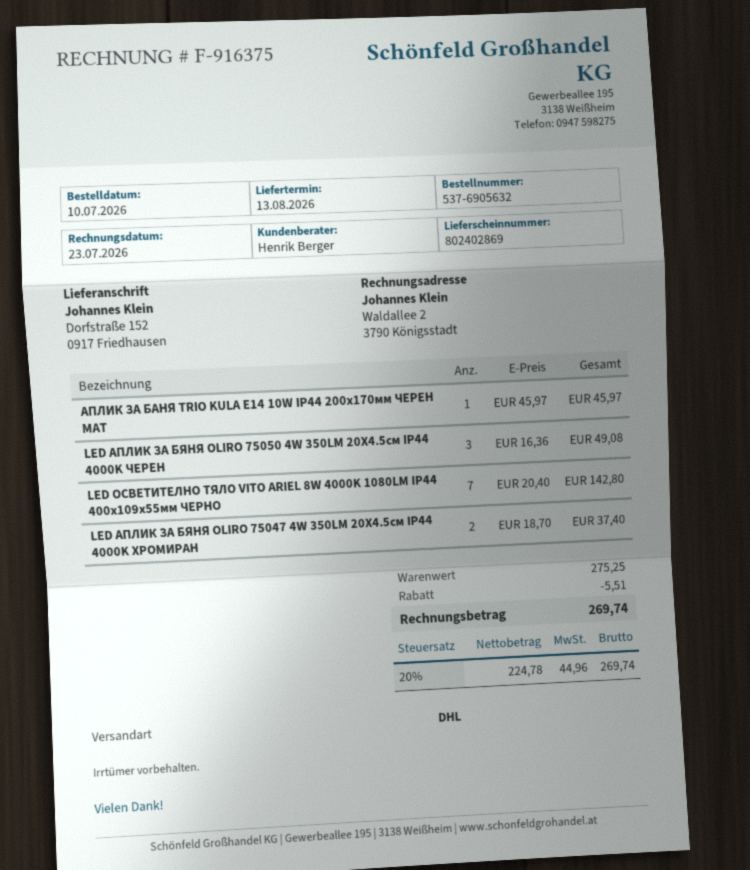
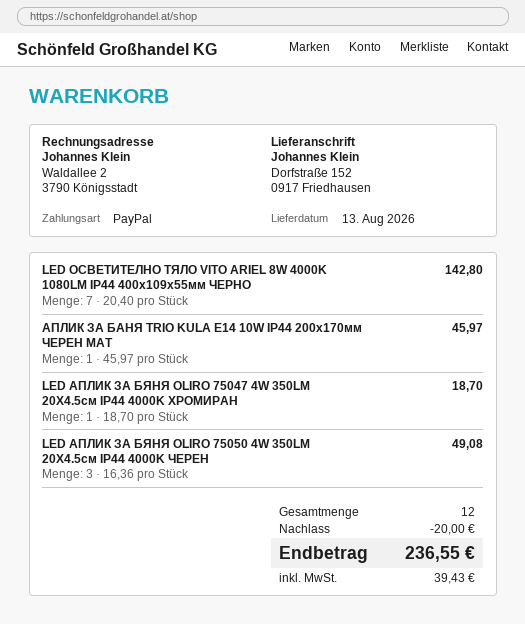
LED АПЛИК ЗА БЯНЯ OLIRO 75047 4W 350LM 20X4.5см IP44 4000K ХРОМИРАН: 2 x 18.70 = 37.40 -> 1 x 18.70 = 18.70
discount: 5.51 -> 20.00
tax: 44.96 -> 39.43
total: 269.74 -> 236.55

